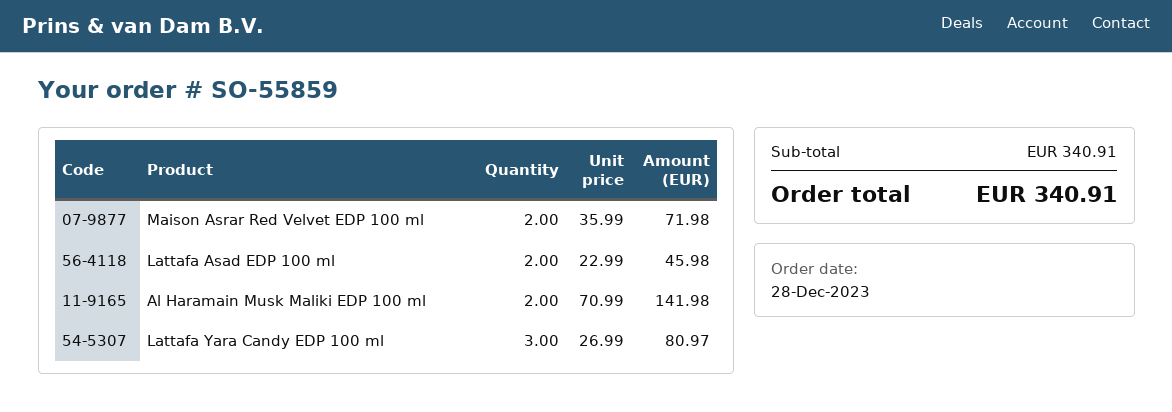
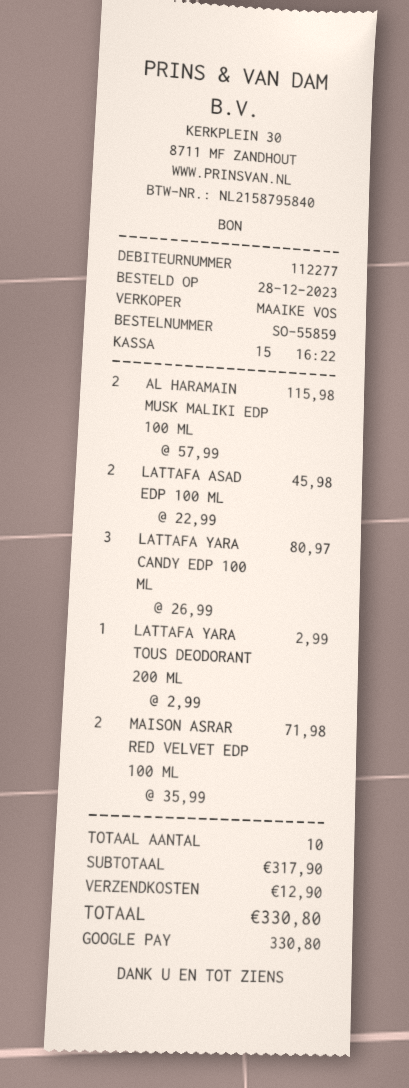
Al Haramain Musk Maliki EDP 100 ml: 2 x 70.99 = 141.98 -> 2 x 57.99 = 115.98
LATTAFA YARA TOUS DEODORANT 200 ML: none -> 1 x 2.99 = 2.99
subtotal: 340.91 -> 317.90
shipping: none -> 12.90
total: 340.91 -> 330.80

